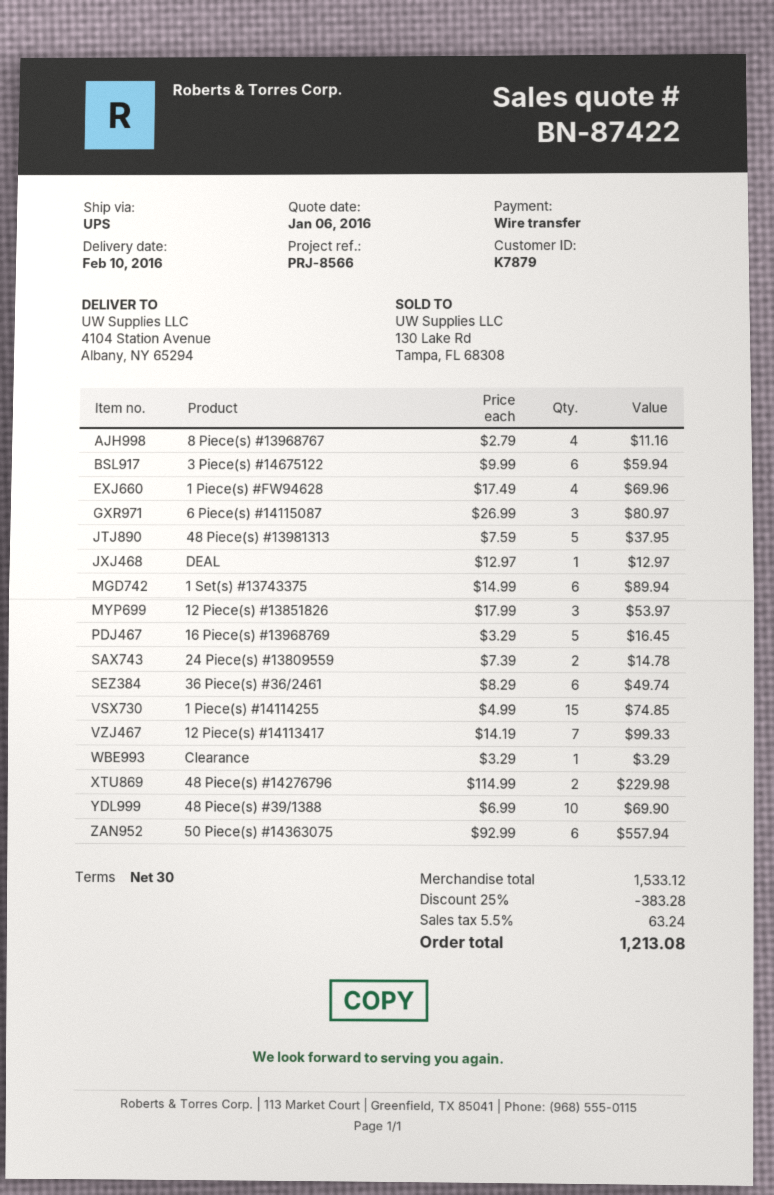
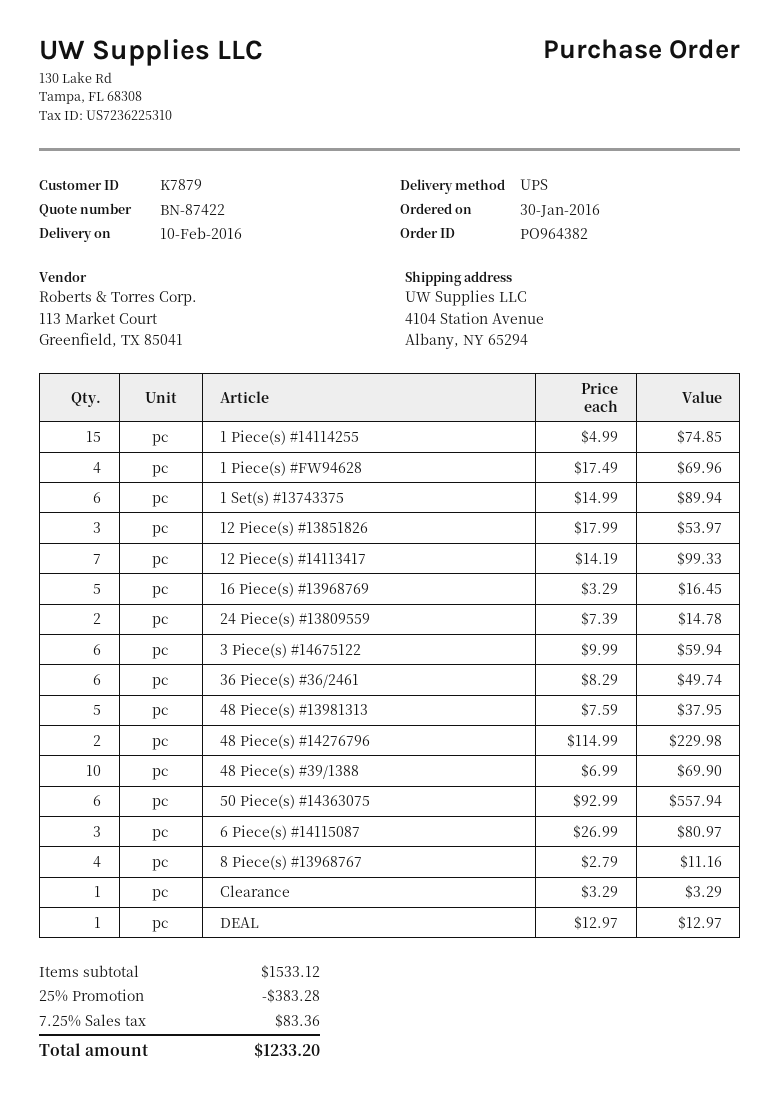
tax: 5.5% = 63.24 -> 7.25% = 83.36
total: 1213.08 -> 1233.20

